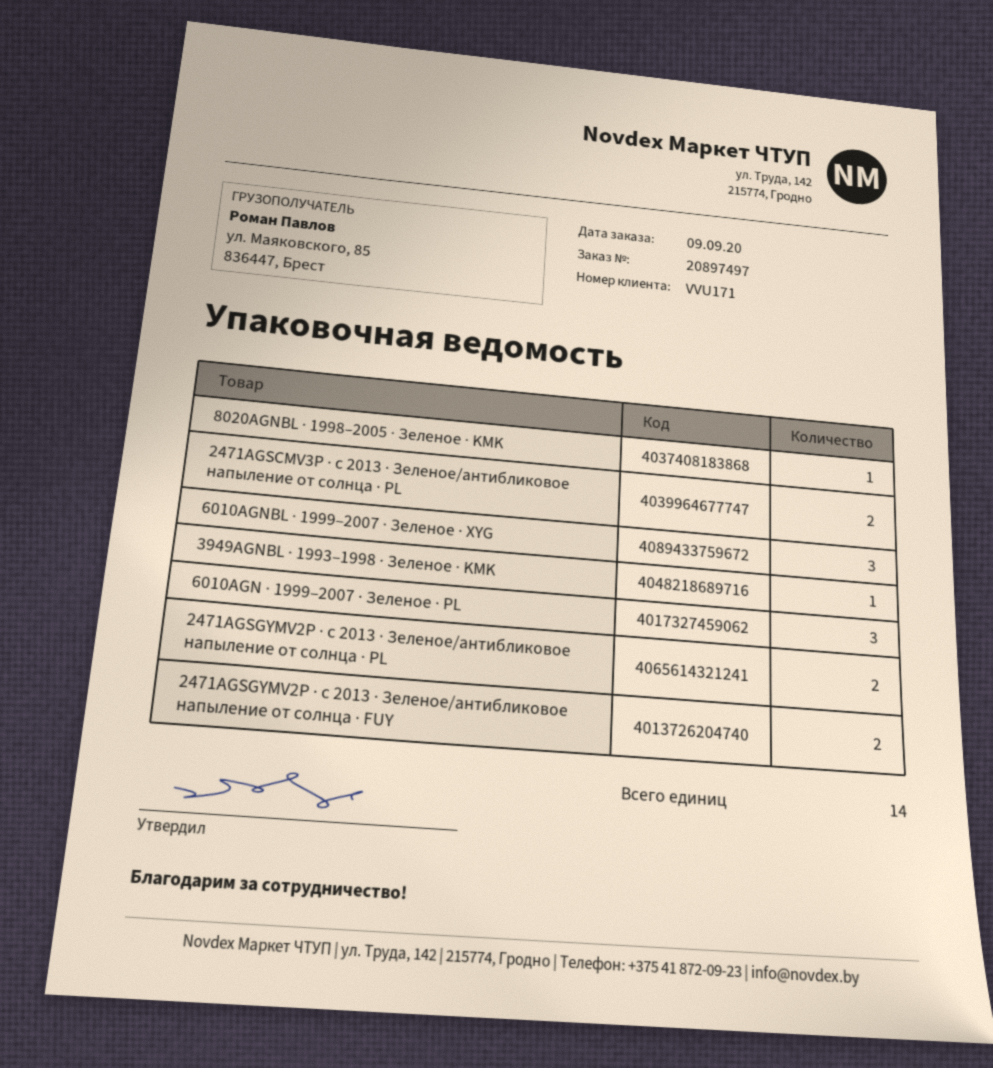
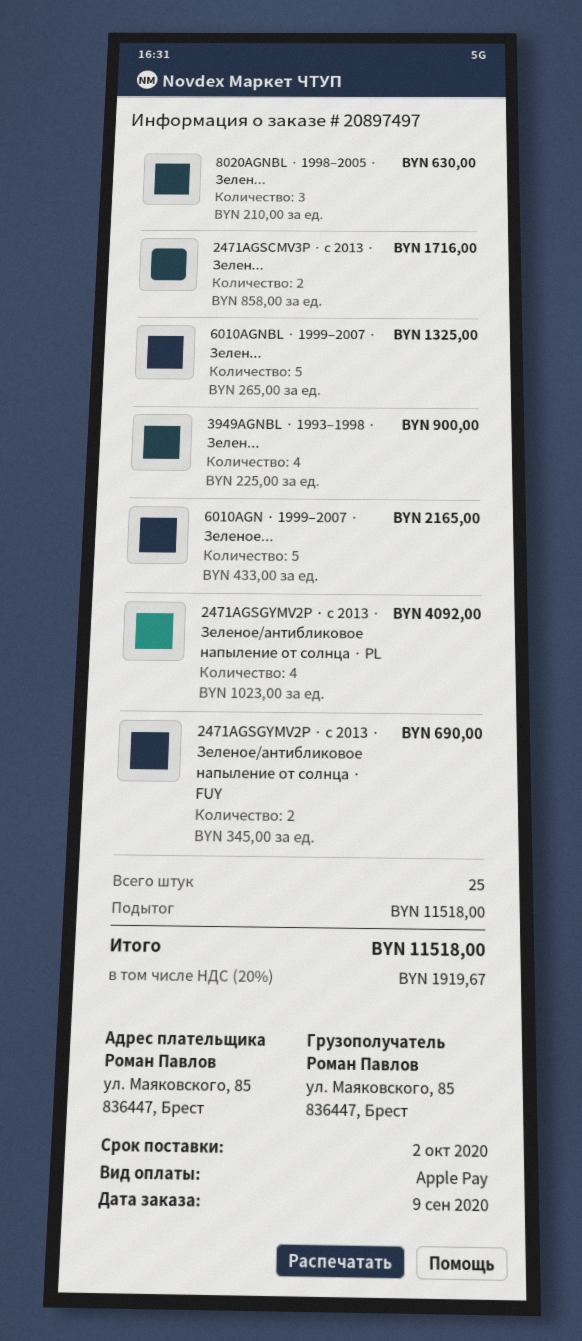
8020AGNBL · 1998–2005 · Зеленое · KMK: 1 -> 3
6010AGNBL · 1999–2007 · Зеленое · XYG: 3 -> 5
3949AGNBL · 1993–1998 · Зеленое · KMK: 1 -> 4
6010AGN · 1999–2007 · Зеленое · PL: 3 -> 5
2471AGSGYMV2P · с 2013 · Зеленое/антибликовое напыление от солнца · PL: 2 -> 4
total quantity: 14 -> 25

